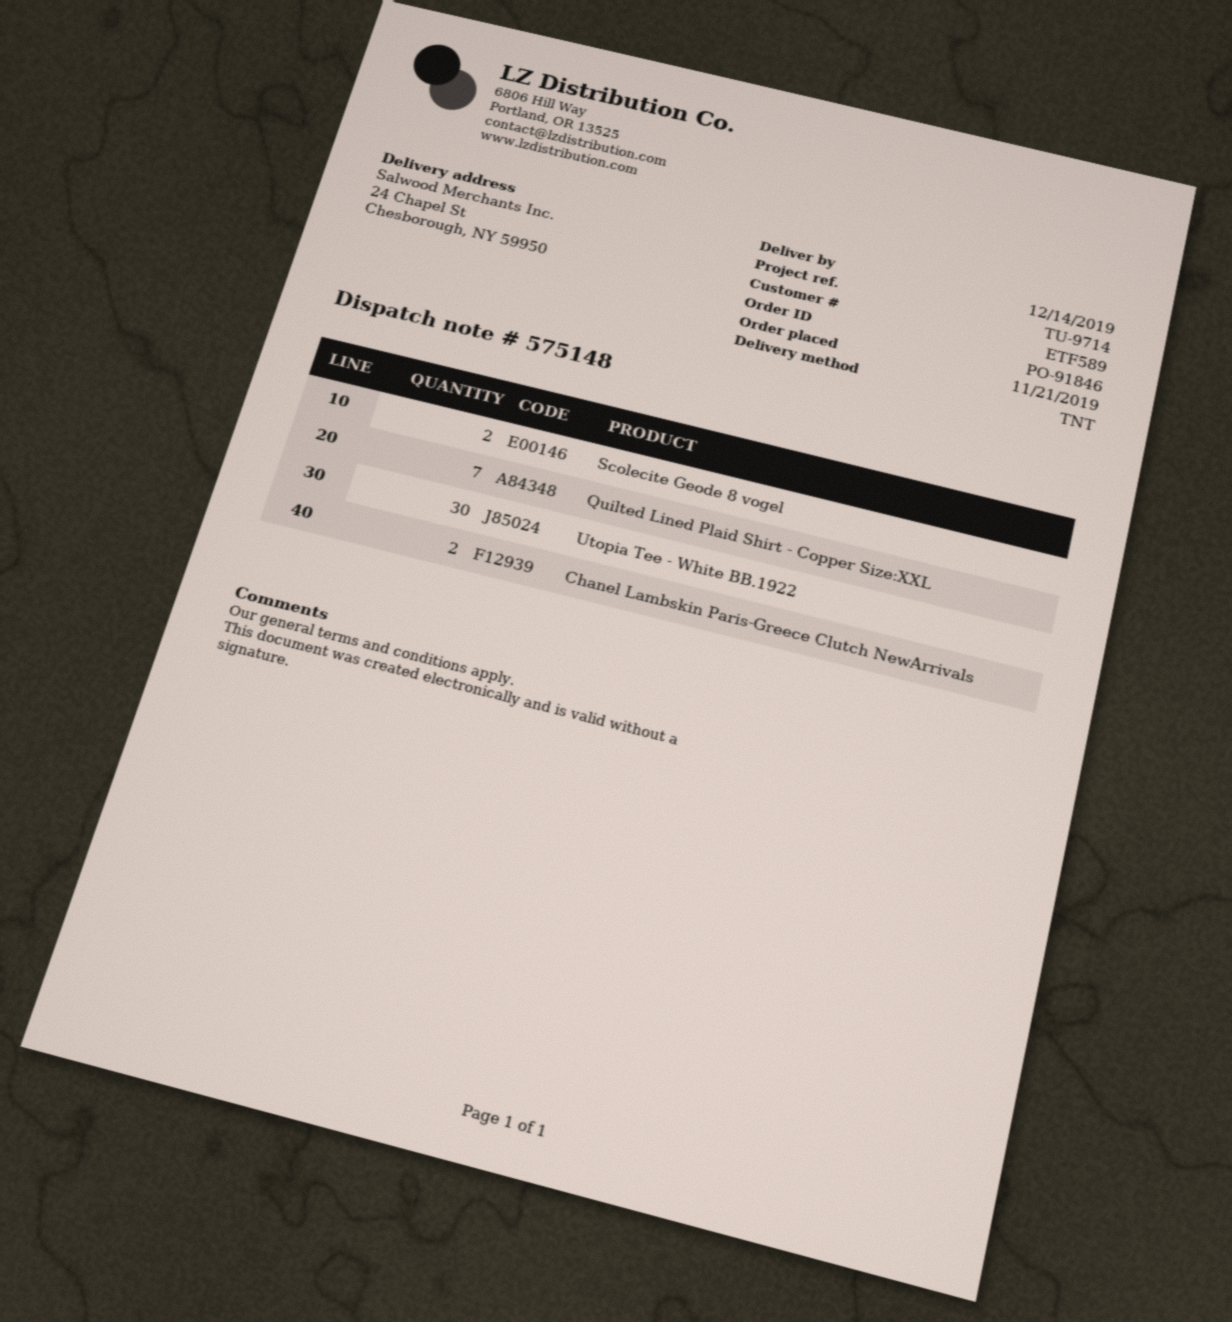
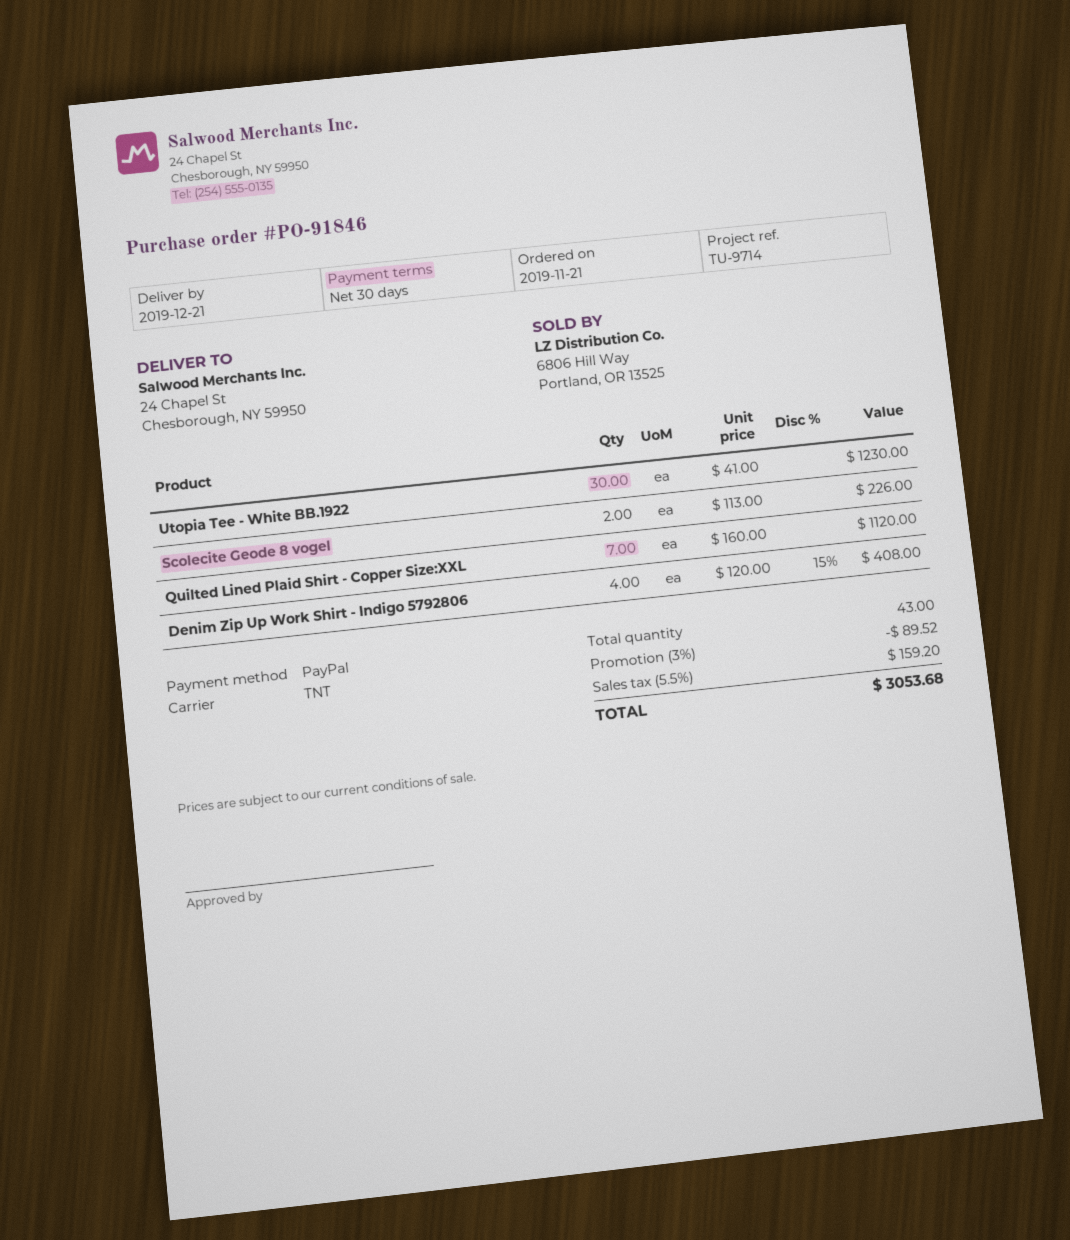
delivery date: 2019-12-14 -> 2019-12-21
Chanel Lambskin Paris-Greece Clutch NewArrivals: 2 -> none
Denim Zip Up Work Shirt - Indigo 5792806: none -> 4

